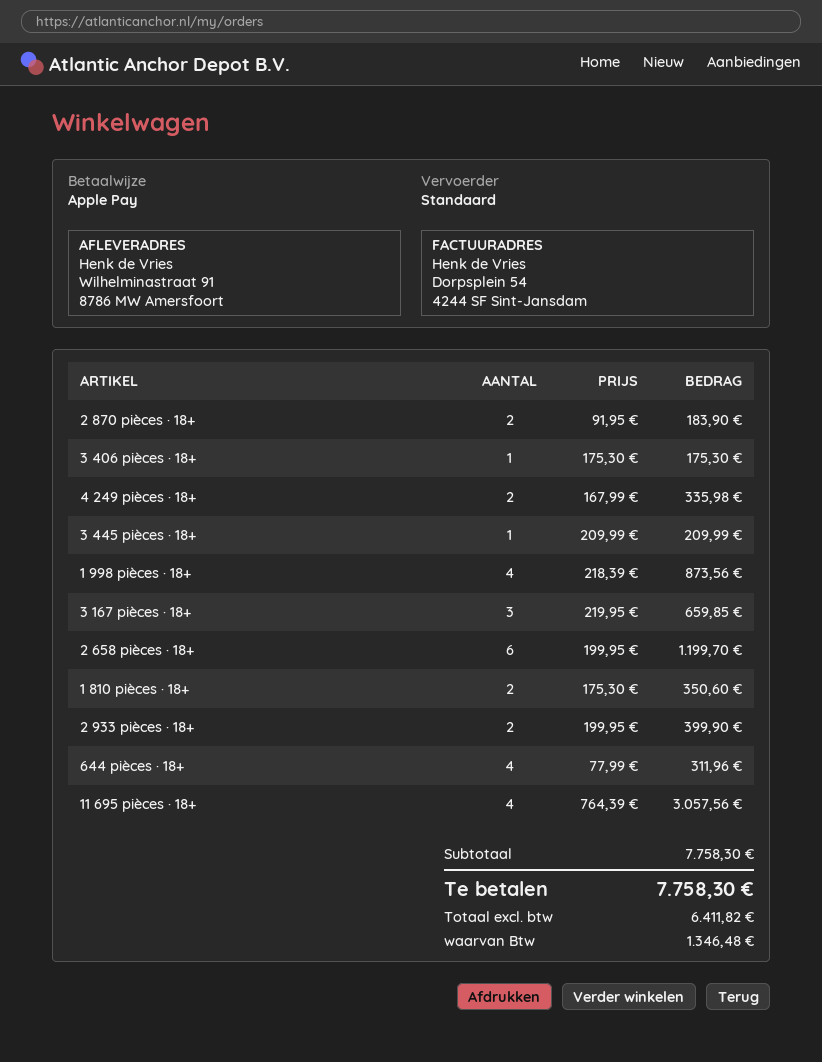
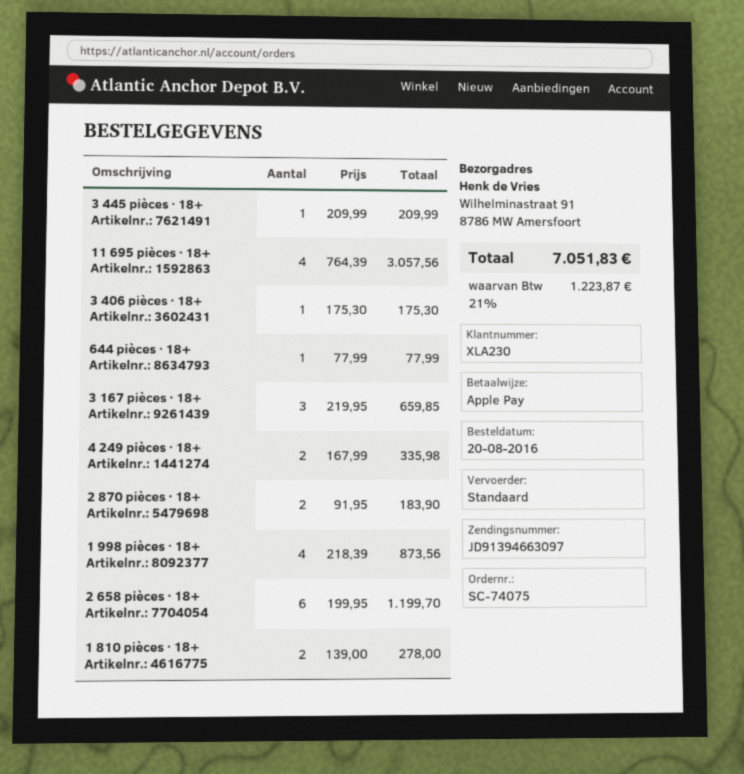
1 810 pièces · 18+: 2 x 175.30 = 350.60 -> 2 x 139.00 = 278.00
2 933 pièces · 18+: 2 x 199.95 = 399.90 -> none
644 pièces · 18+: 4 x 77.99 = 311.96 -> 1 x 77.99 = 77.99
tax: 1346.48 -> 1223.87
total: 7758.30 -> 7051.83

